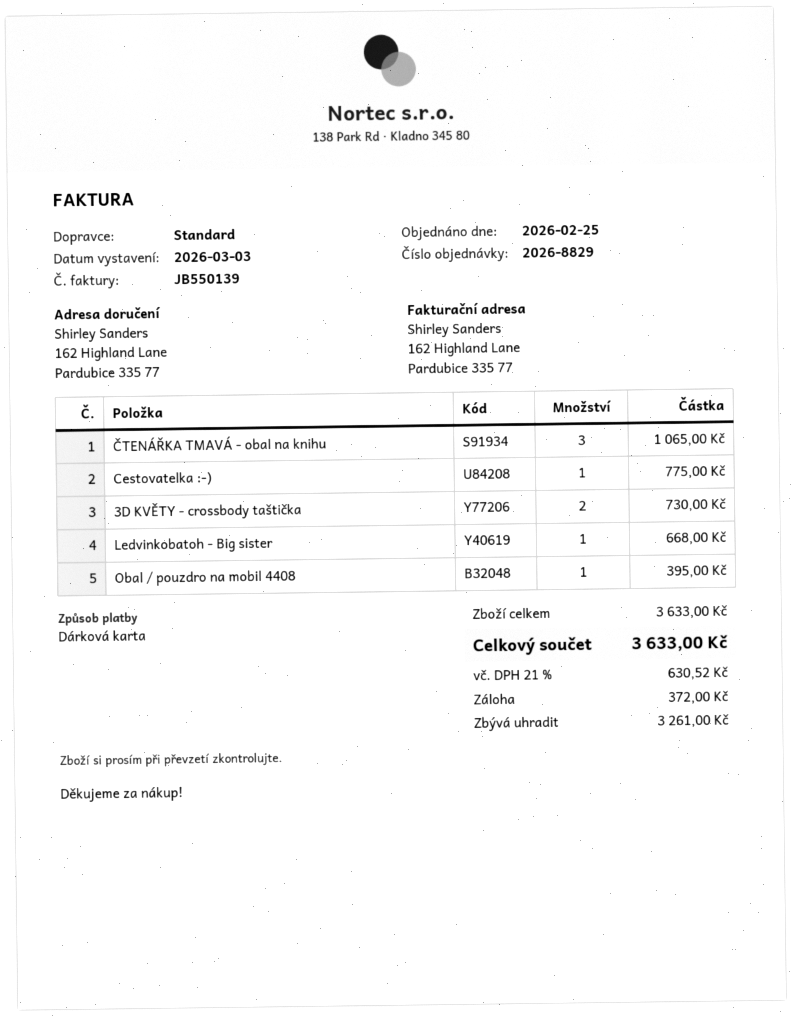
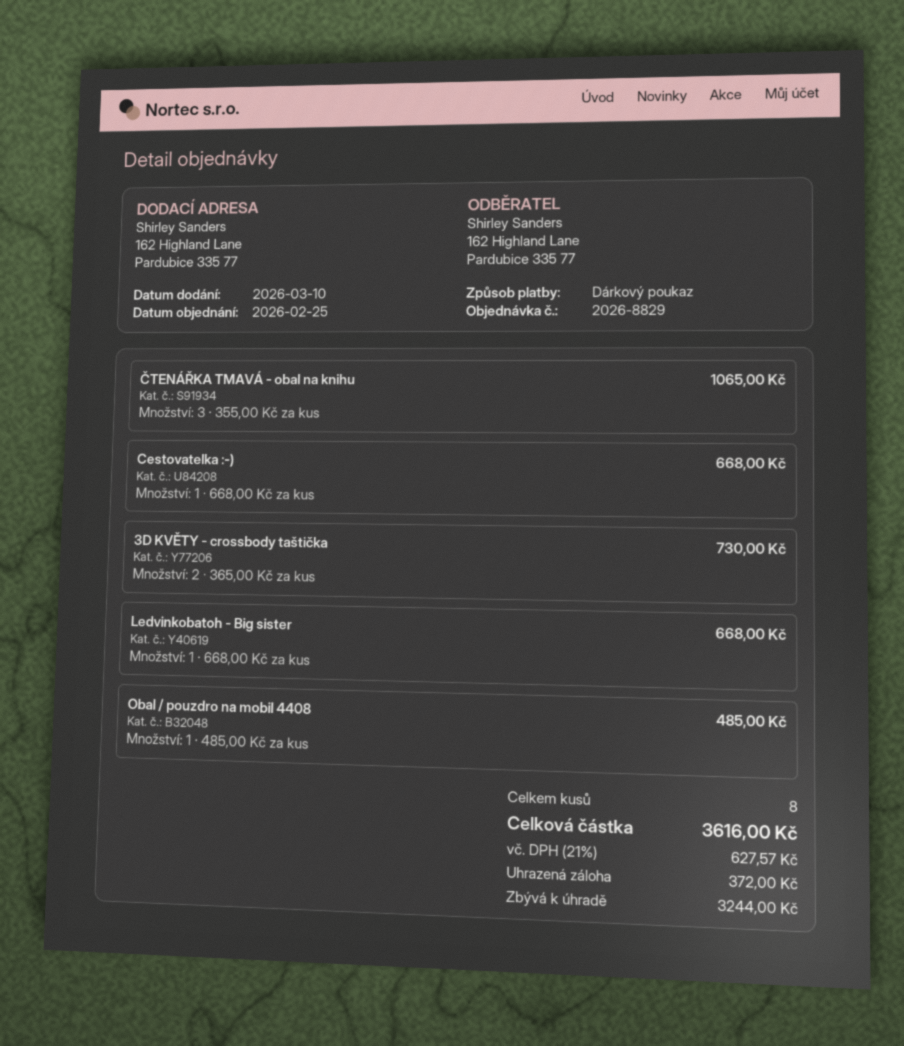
Cestovatelka :-): 1 for 775.00 -> 1 for 668.00
Obal / pouzdro na mobil 4408: 1 for 395.00 -> 1 for 485.00
tax: 21% = 630.52 -> 21% = 627.57
total: 3633.00 -> 3616.00
balance: 3261.00 -> 3244.00

